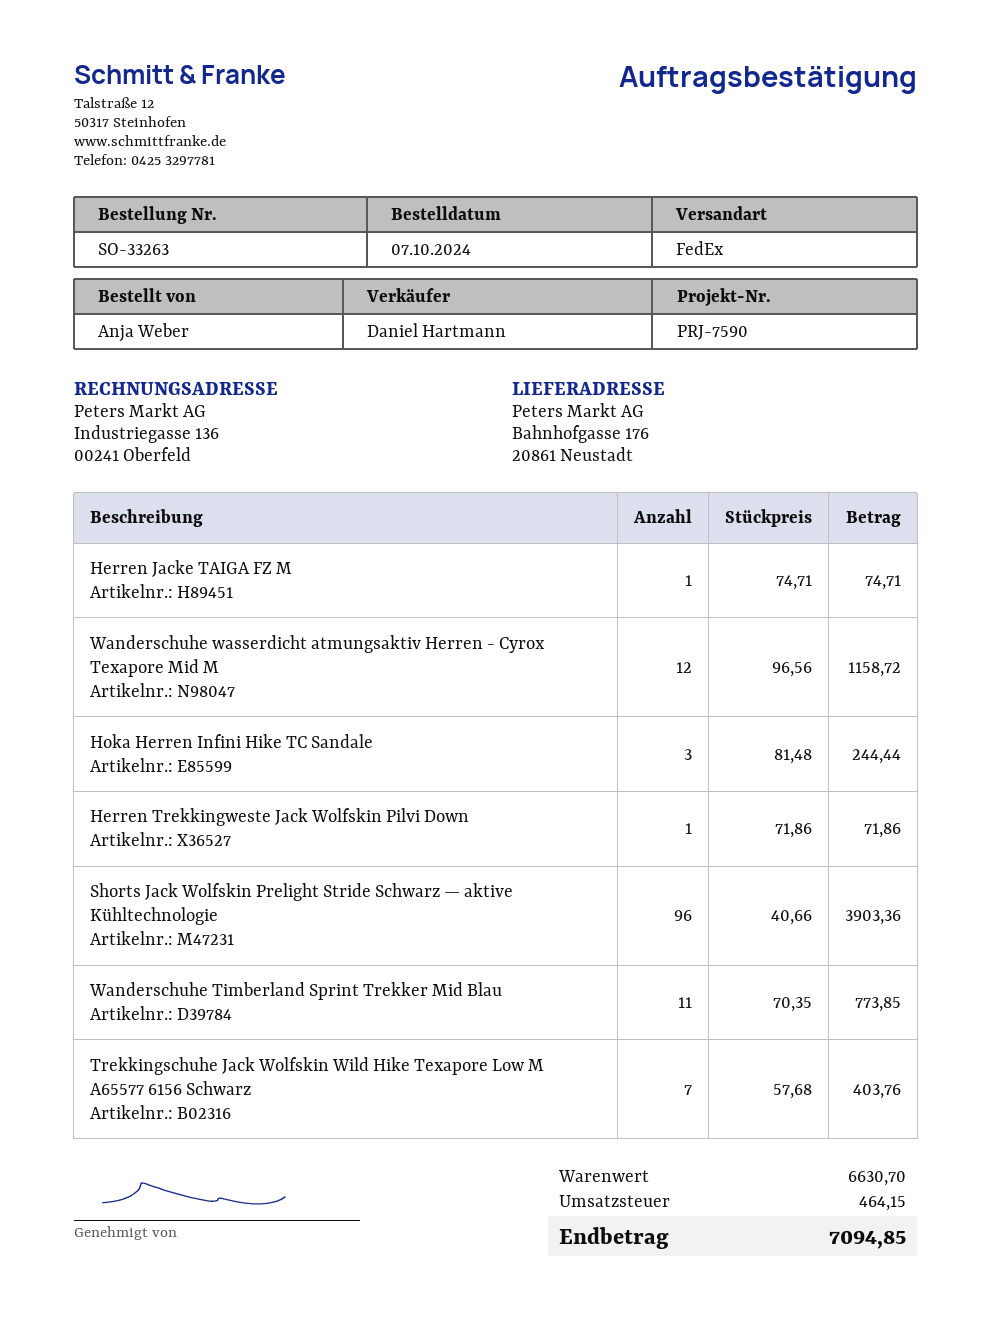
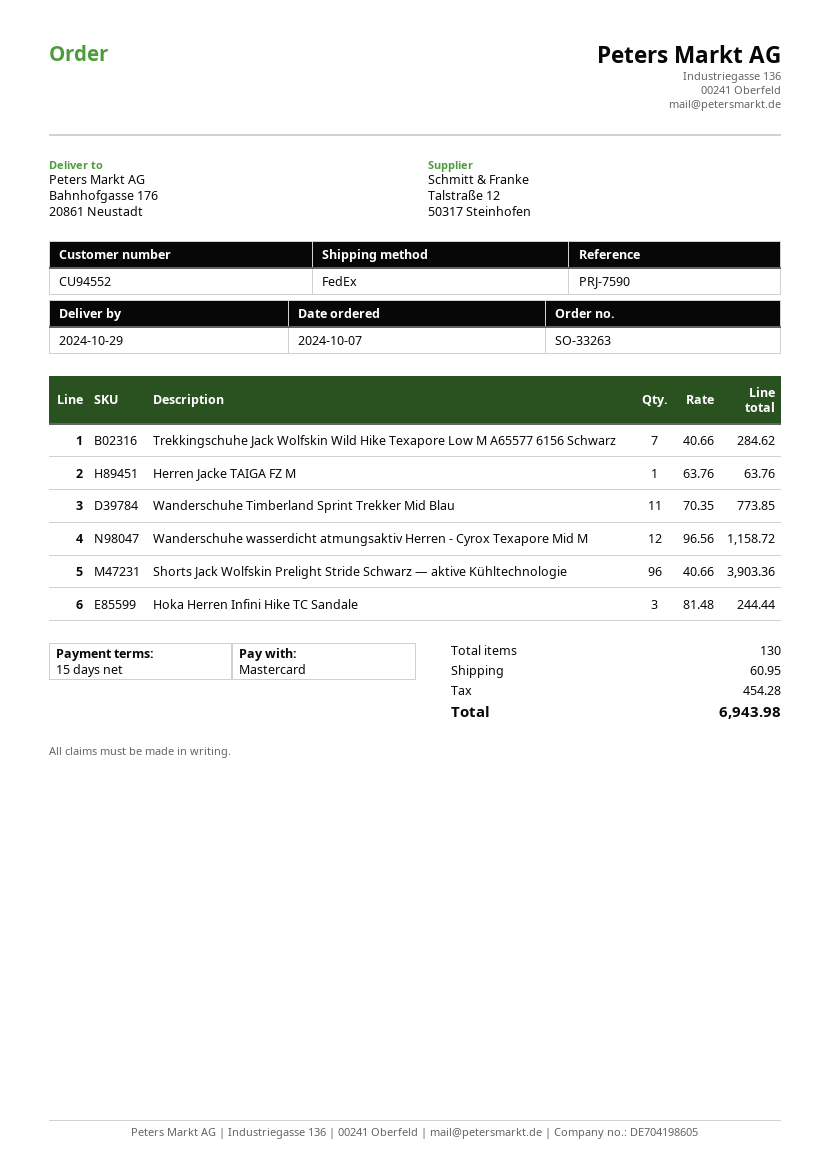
Herren Jacke TAIGA FZ M: 1 x 74.71 = 74.71 -> 1 x 63.76 = 63.76
Herren Trekkingweste Jack Wolfskin Pilvi Down: 1 x 71.86 = 71.86 -> none
Trekkingschuhe Jack Wolfskin Wild Hike Texapore Low M A65577 6156 Schwarz: 7 x 57.68 = 403.76 -> 7 x 40.66 = 284.62
shipping: none -> 60.95
tax: 464.15 -> 454.28
total: 7094.85 -> 6943.98

